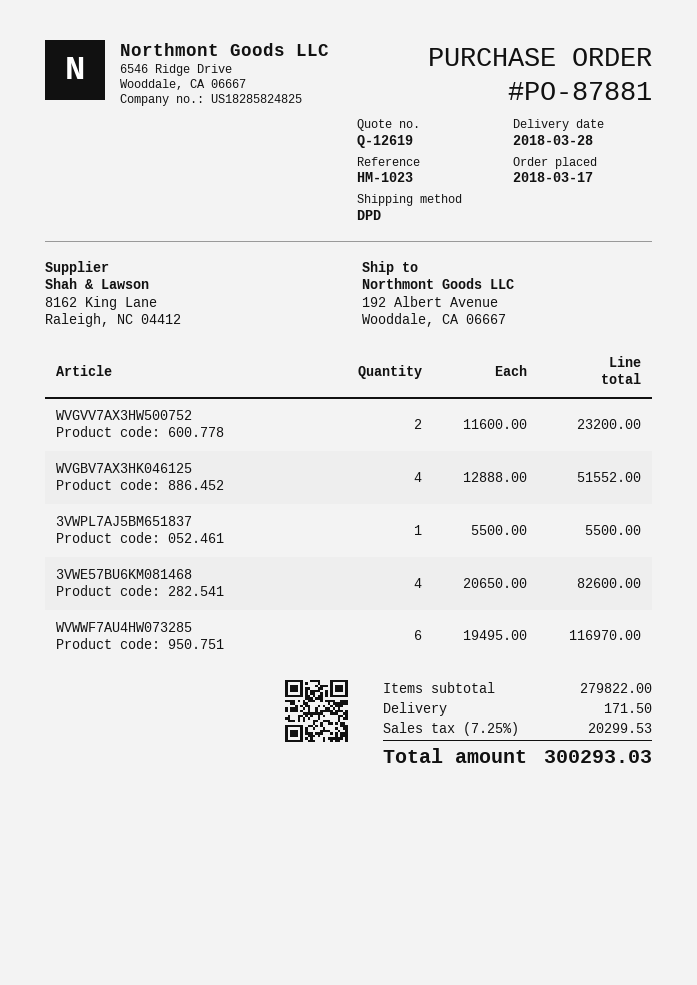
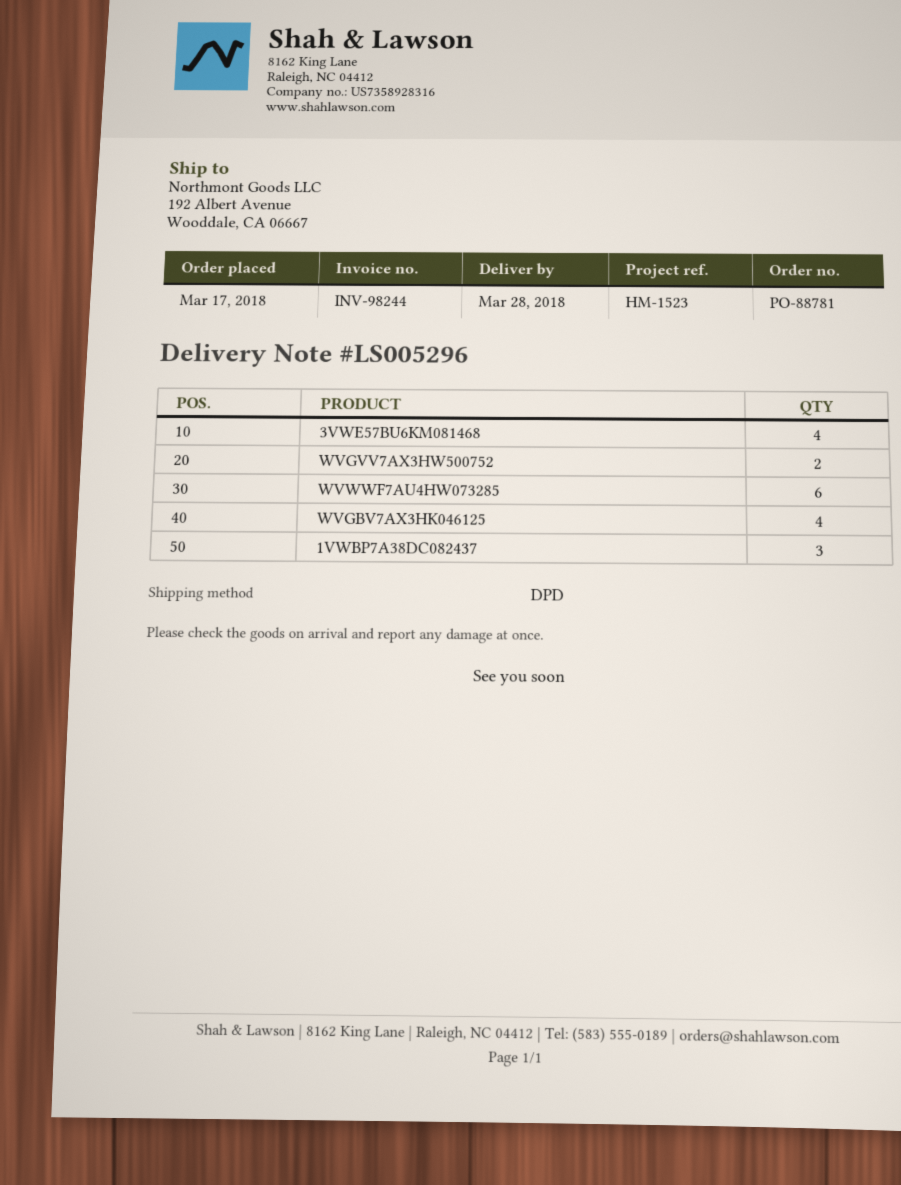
order number: PO-87881 -> PO-88781
reference: HM-1023 -> HM-1523
3VWPL7AJ5BM651837: 1 -> none
1VWBP7A38DC082437: none -> 3

